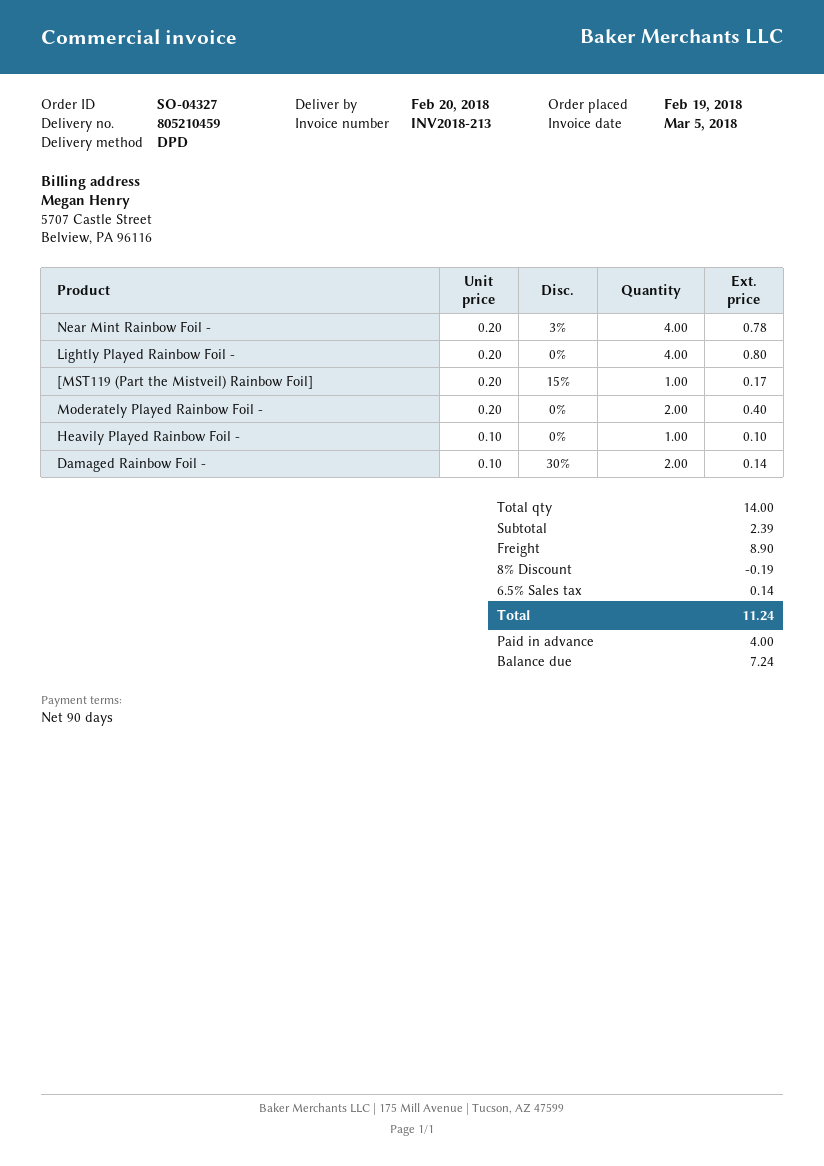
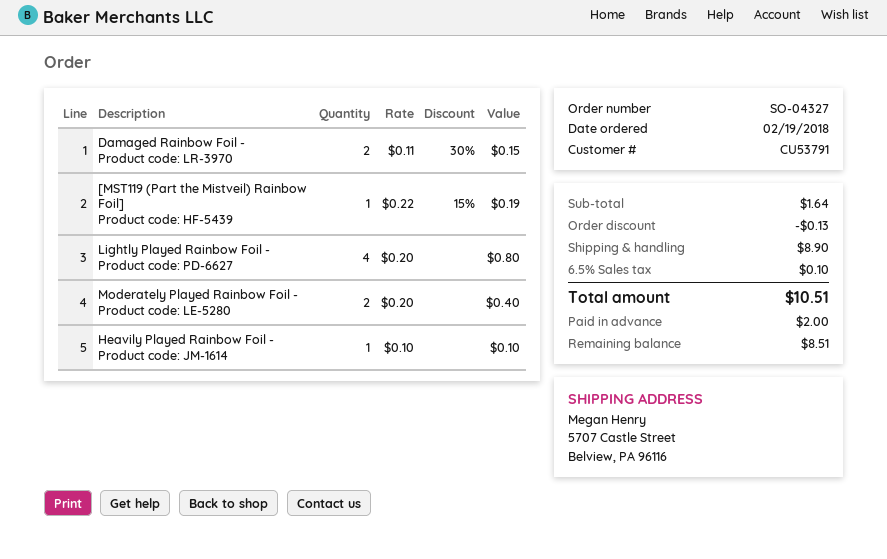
Near Mint Rainbow Foil -: 4 x 0.20 - 3% = 0.78 -> none
[MST119 (Part the Mistveil) Rainbow Foil]: 1 x 0.20 - 15% = 0.17 -> 1 x 0.22 - 15% = 0.19
Damaged Rainbow Foil -: 2 x 0.10 - 30% = 0.14 -> 2 x 0.11 - 30% = 0.15
subtotal: 2.39 -> 1.64
discount: 0.19 -> 0.13
tax: 6.5% = 0.14 -> 6.5% = 0.10
total: 11.24 -> 10.51
deposit: 4.00 -> 2.00
balance: 7.24 -> 8.51

